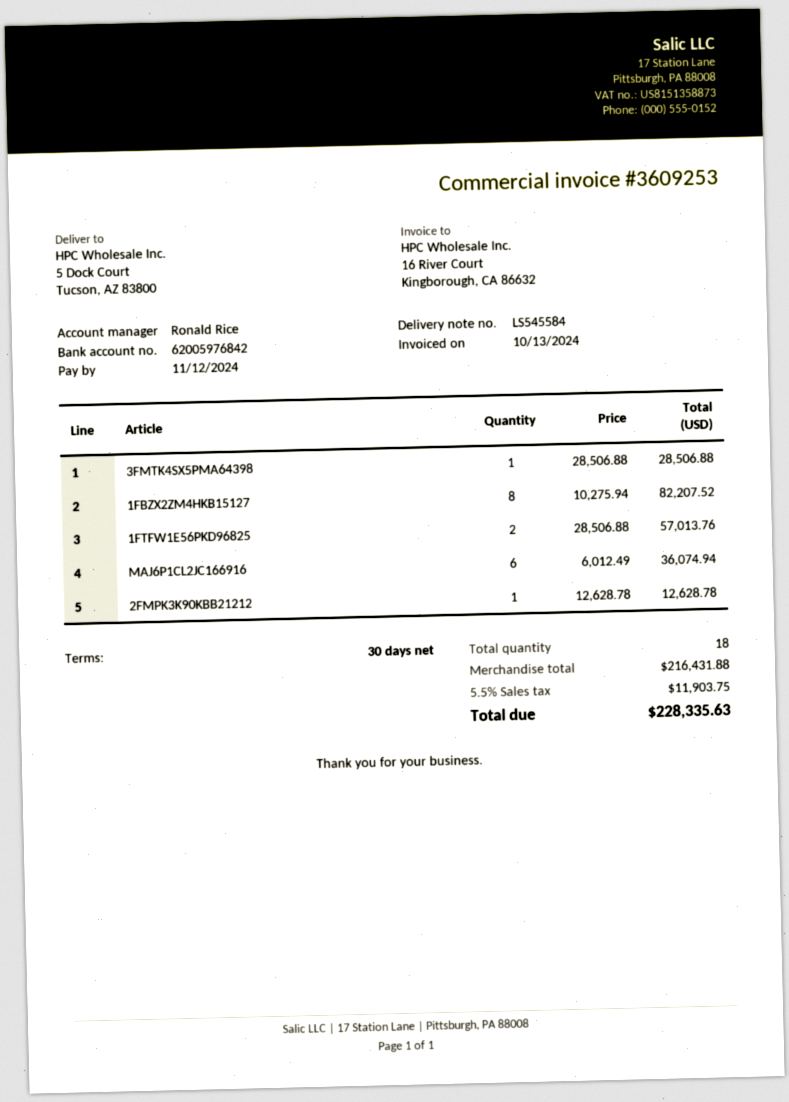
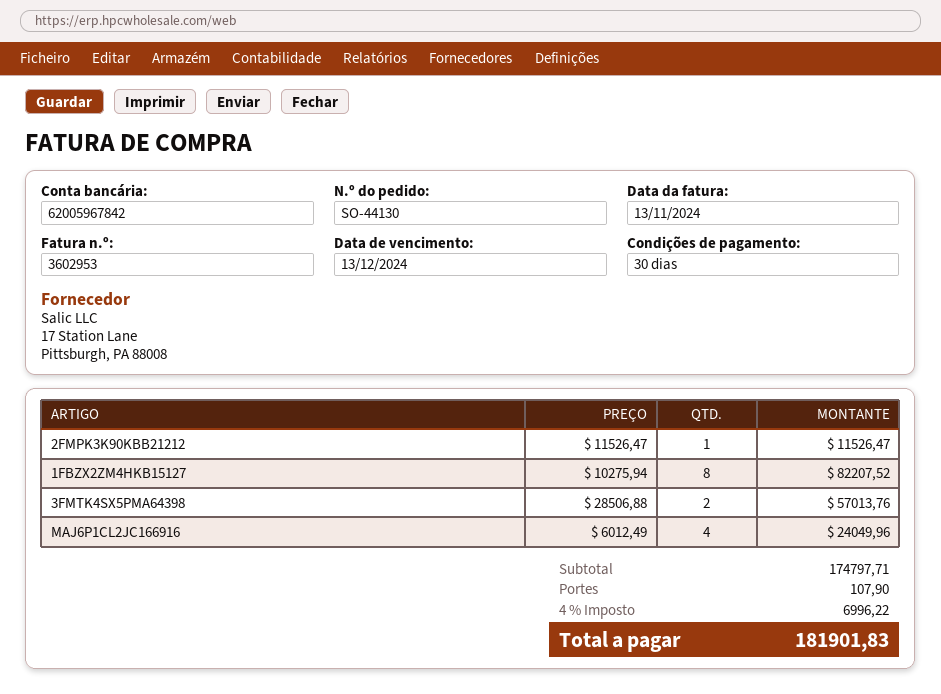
invoice number: 3609253 -> 3602953
invoice date: 2024-10-13 -> 2024-11-13
due date: 2024-11-12 -> 2024-12-13
bank account: 62005976842 -> 62005967842
3FMTK4SX5PMA64398: 1 x 28506.88 = 28506.88 -> 2 x 28506.88 = 57013.76
1FTFW1E56PKD96825: 2 x 28506.88 = 57013.76 -> none
MAJ6P1CL2JC166916: 6 x 6012.49 = 36074.94 -> 4 x 6012.49 = 24049.96
2FMPK3K90KBB21212: 1 x 12628.78 = 12628.78 -> 1 x 11526.47 = 11526.47
subtotal: 216431.88 -> 174797.71
shipping: none -> 107.90
tax: 5.5% = 11903.75 -> 4% = 6996.22
total: 228335.63 -> 181901.83

